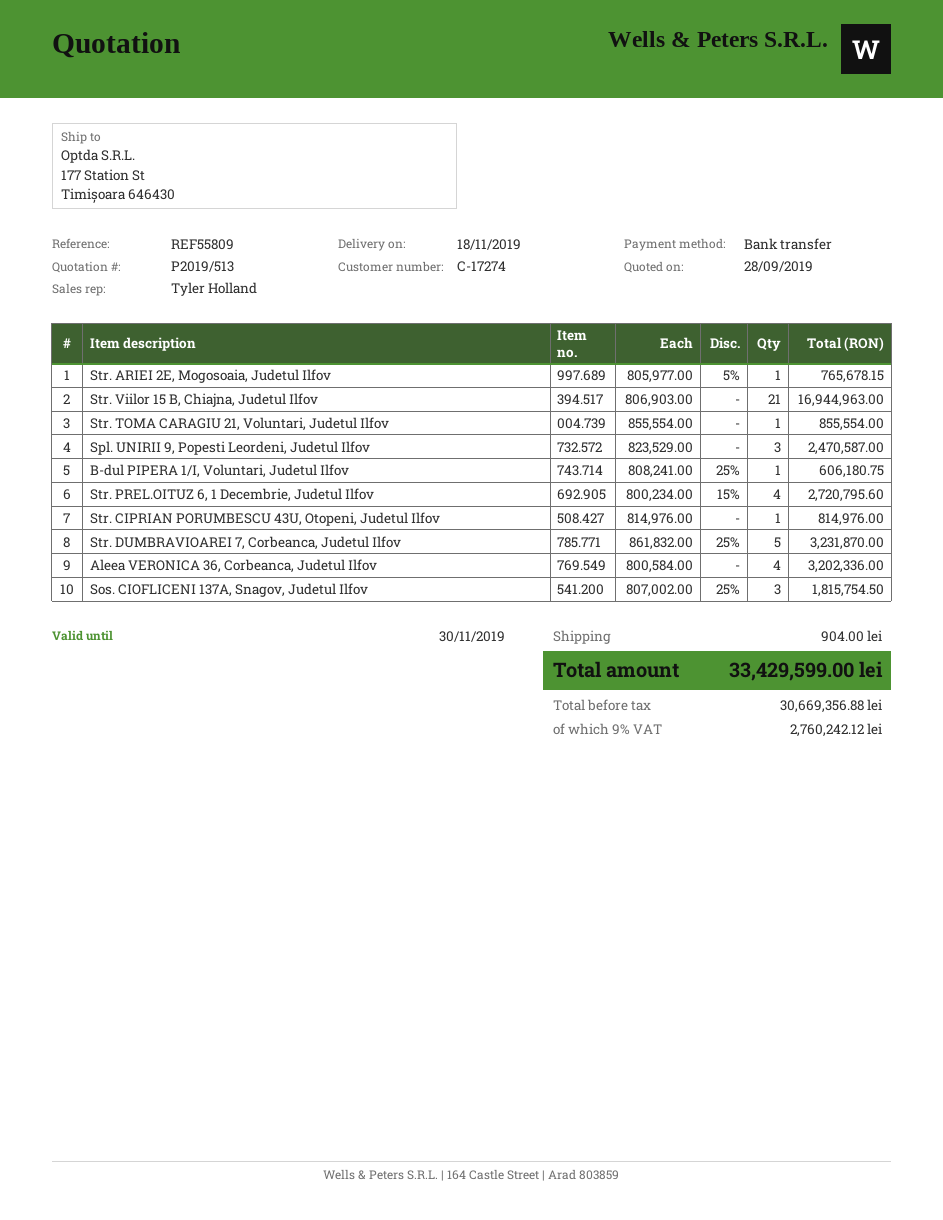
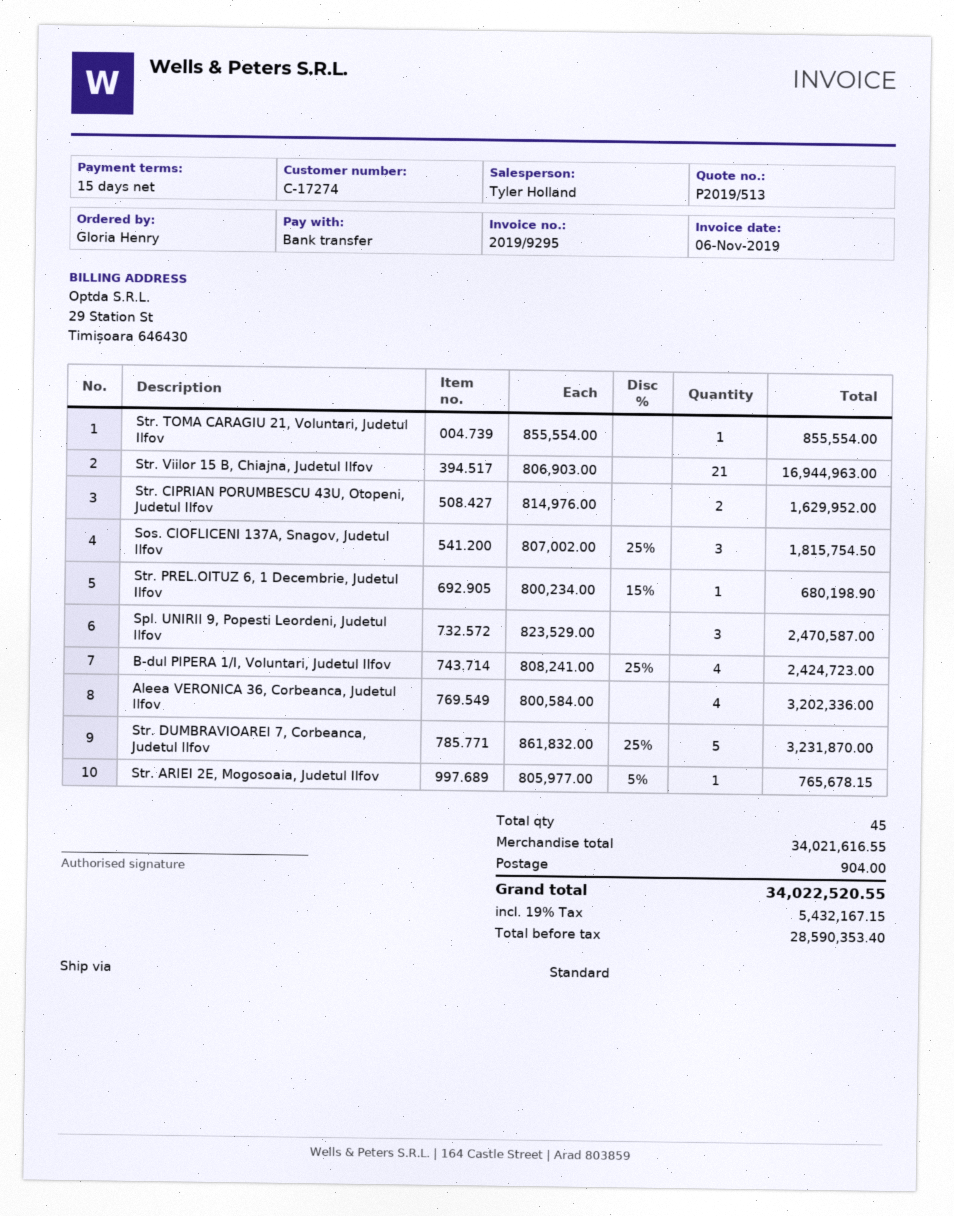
B-dul PIPERA 1/I, Voluntari, Judetul Ilfov: 1 x 808241.00 - 25% = 606180.75 -> 4 x 808241.00 - 25% = 2424723.00
Str. PREL.OITUZ 6, 1 Decembrie, Judetul Ilfov: 4 x 800234.00 - 15% = 2720795.60 -> 1 x 800234.00 - 15% = 680198.90
Str. CIPRIAN PORUMBESCU 43U, Otopeni, Judetul Ilfov: 1 x 814976.00 = 814976.00 -> 2 x 814976.00 = 1629952.00
net: 30669356.88 -> 28590353.40
tax: 9% = 2760242.12 -> 19% = 5432167.15
total: 33429599.00 -> 34022520.55

